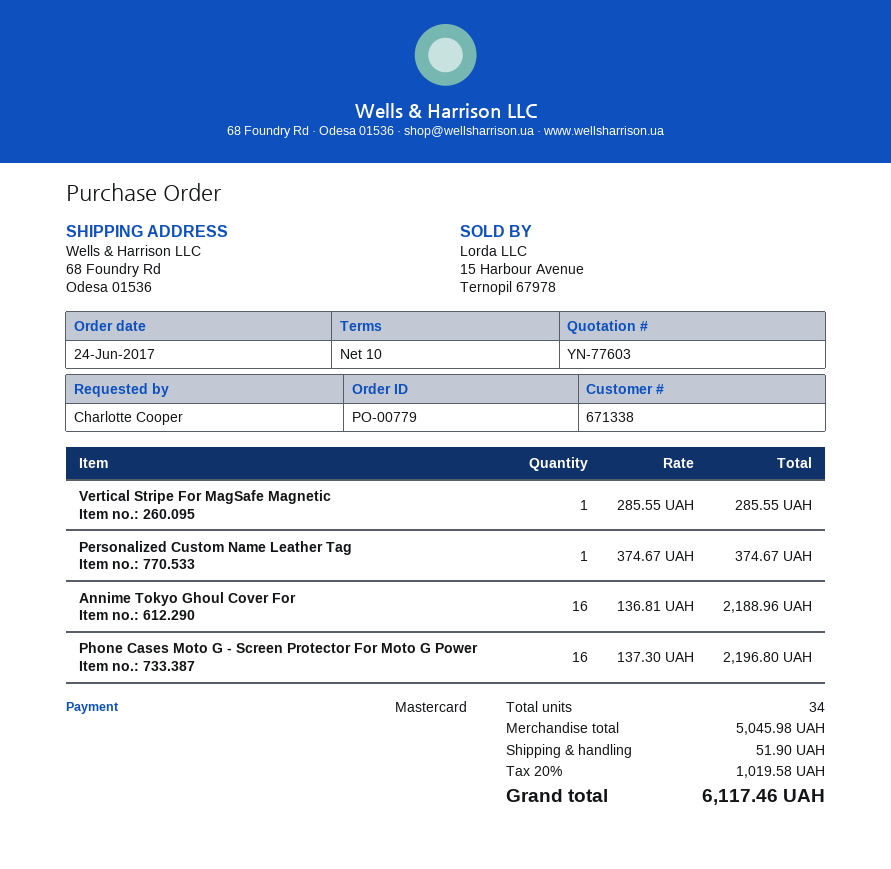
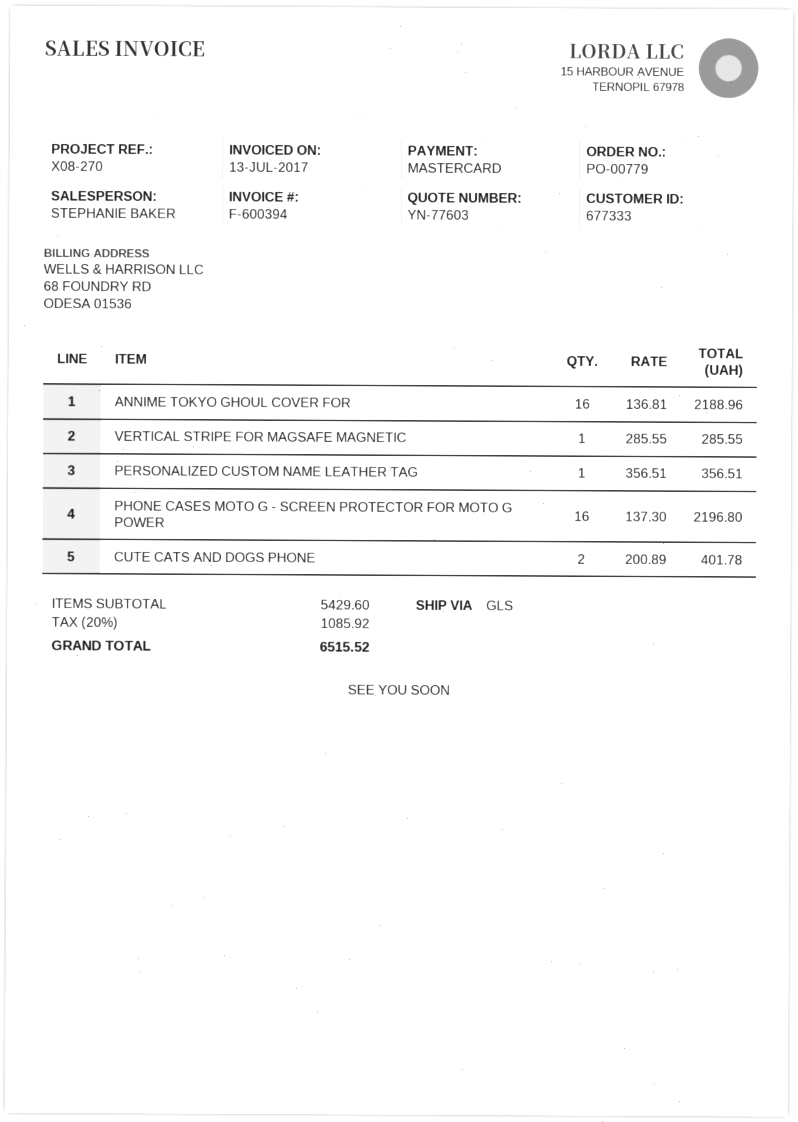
customer number: 671338 -> 677333
Personalized Custom Name Leather Tag: 1 x 374.67 = 374.67 -> 1 x 356.51 = 356.51
CUTE CATS AND DOGS PHONE: none -> 2 x 200.89 = 401.78
subtotal: 5045.98 -> 5429.60
shipping: 51.90 -> none
tax: 20% = 1019.58 -> 20% = 1085.92
total: 6117.46 -> 6515.52

